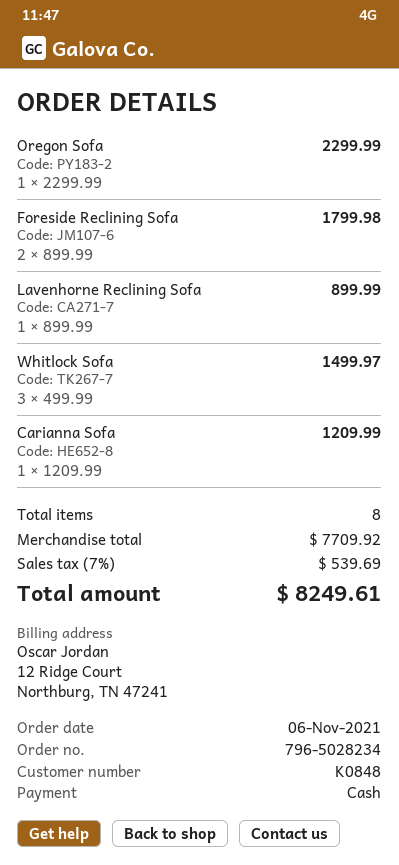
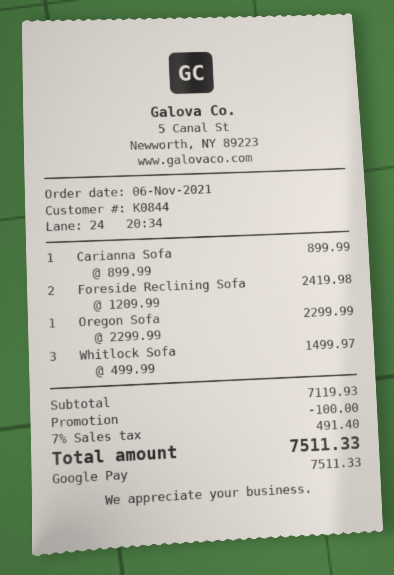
customer number: K0848 -> K0844
payment method: cash -> Google Pay
Foreside Reclining Sofa: 2 x 899.99 = 1799.98 -> 2 x 1209.99 = 2419.98
Lavenhorne Reclining Sofa: 1 x 899.99 = 899.99 -> none
Carianna Sofa: 1 x 1209.99 = 1209.99 -> 1 x 899.99 = 899.99
subtotal: 7709.92 -> 7119.93
discount: none -> 100.00
tax: 7% = 539.69 -> 7% = 491.40
total: 8249.61 -> 7511.33

